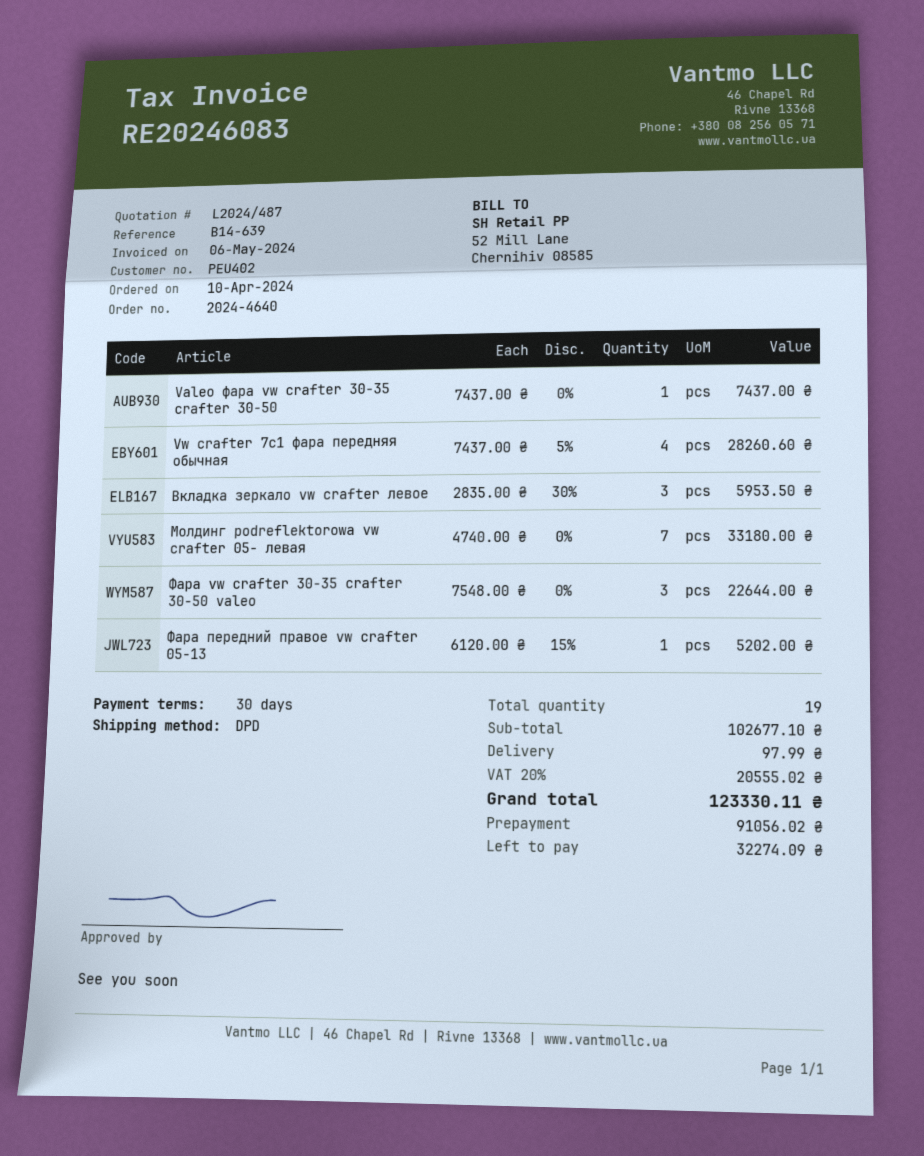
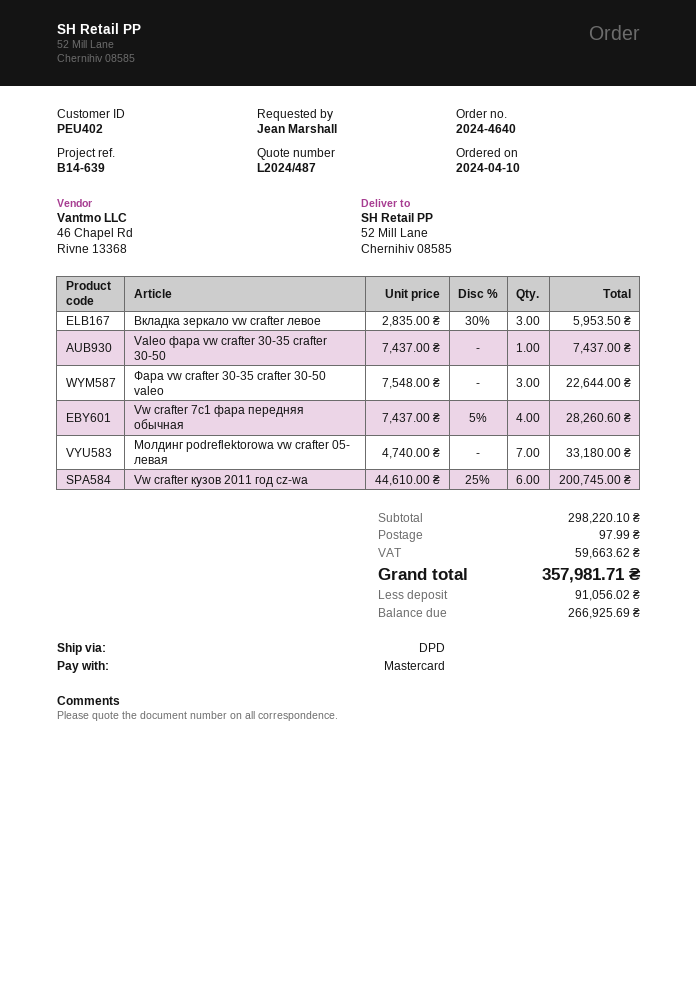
Фара передний правое vw crafter 05-13: 1 x 6120.00 - 15% = 5202.00 -> none
Vw crafter кузов 2011 год cz-wa: none -> 6 x 44610.00 - 25% = 200745.00
subtotal: 102677.10 -> 298220.10
tax: 20555.02 -> 59663.62
total: 123330.11 -> 357981.71
balance: 32274.09 -> 266925.69

